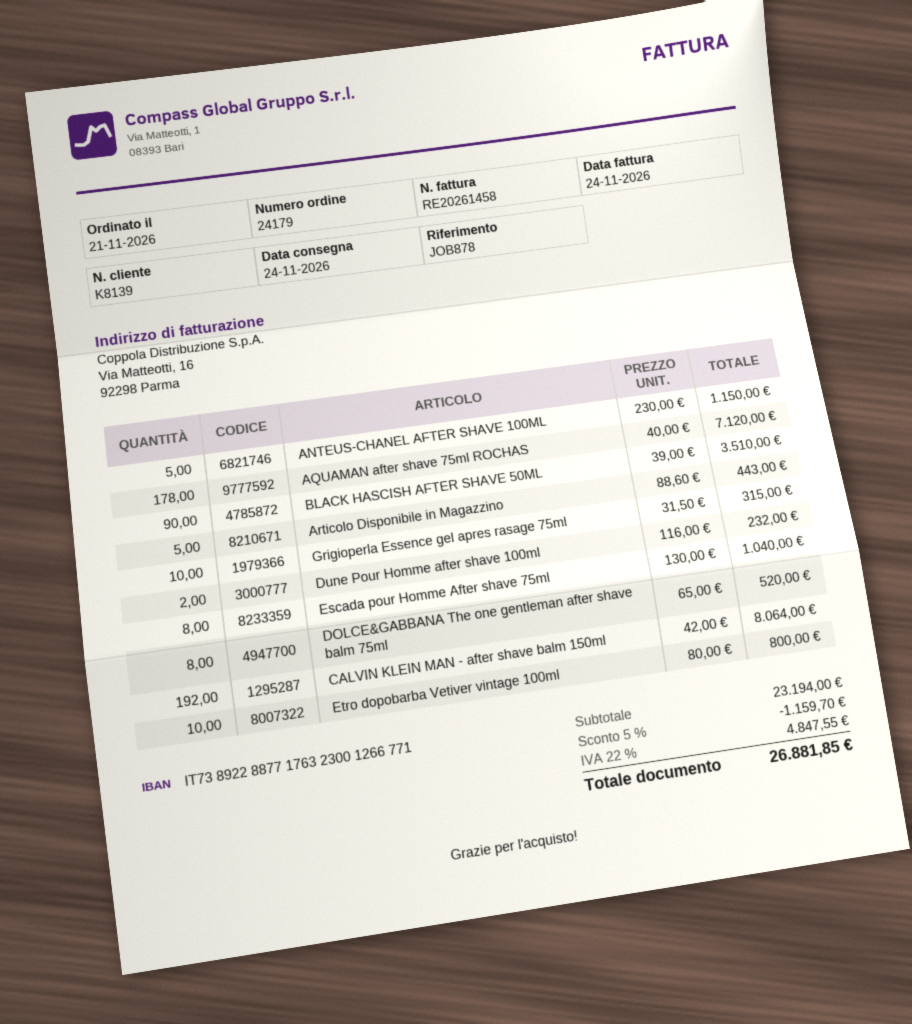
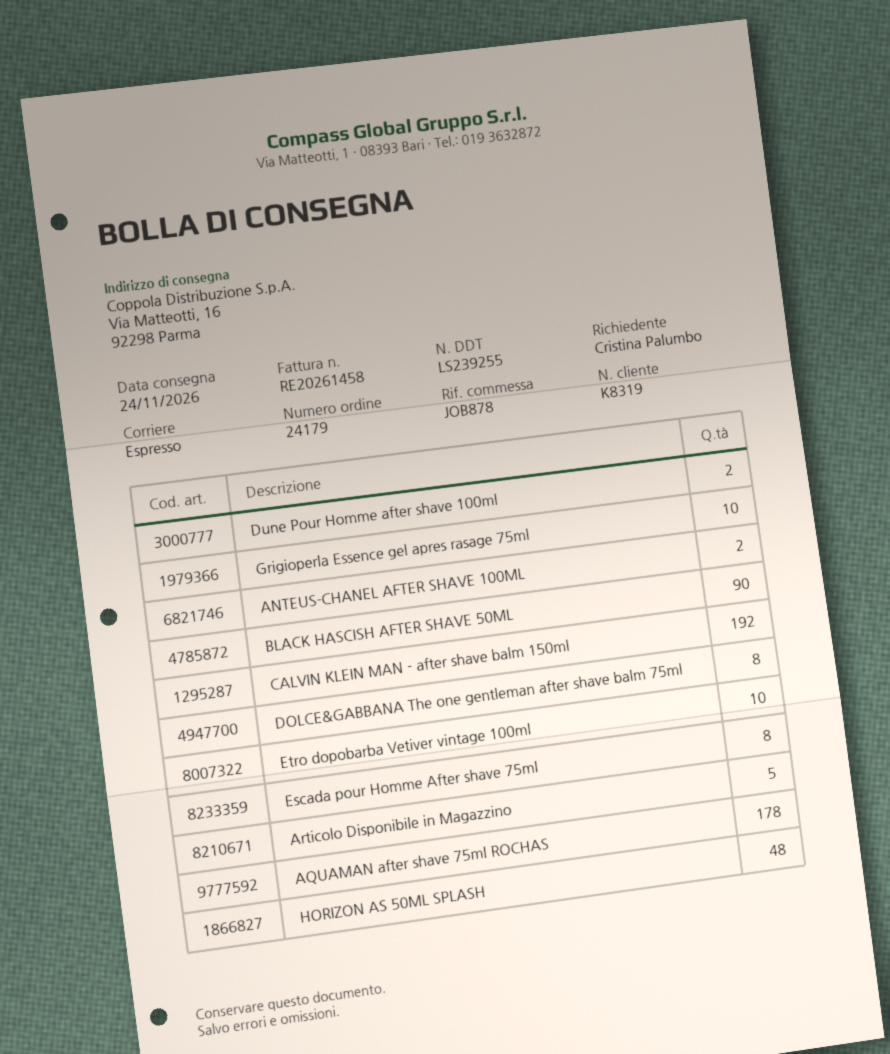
customer number: K8139 -> K8319
ANTEUS-CHANEL AFTER SHAVE 100ML: 5 -> 2
HORIZON AS 50ML SPLASH: none -> 48

